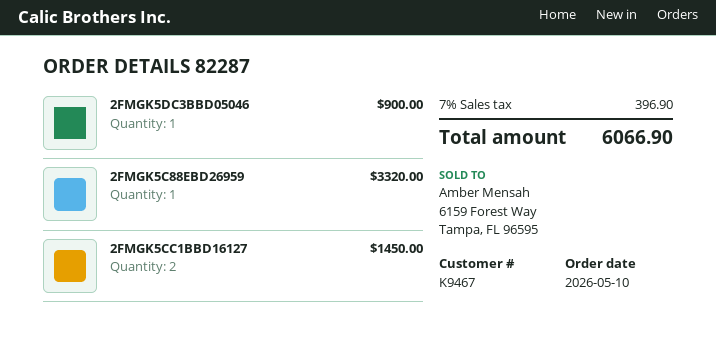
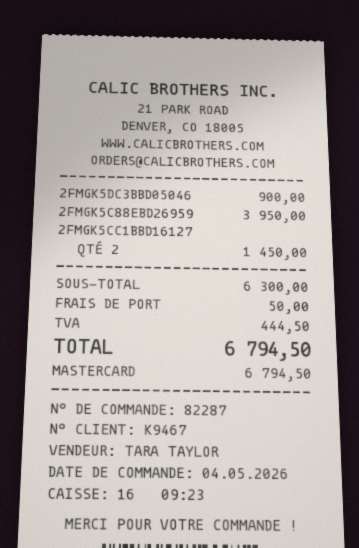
order date: 2026-05-10 -> 2026-05-04
2FMGK5C88EBD26959: 1 for 3320.00 -> 1 for 3950.00
shipping: none -> 50.00
tax: 396.90 -> 444.50
total: 6066.90 -> 6794.50

